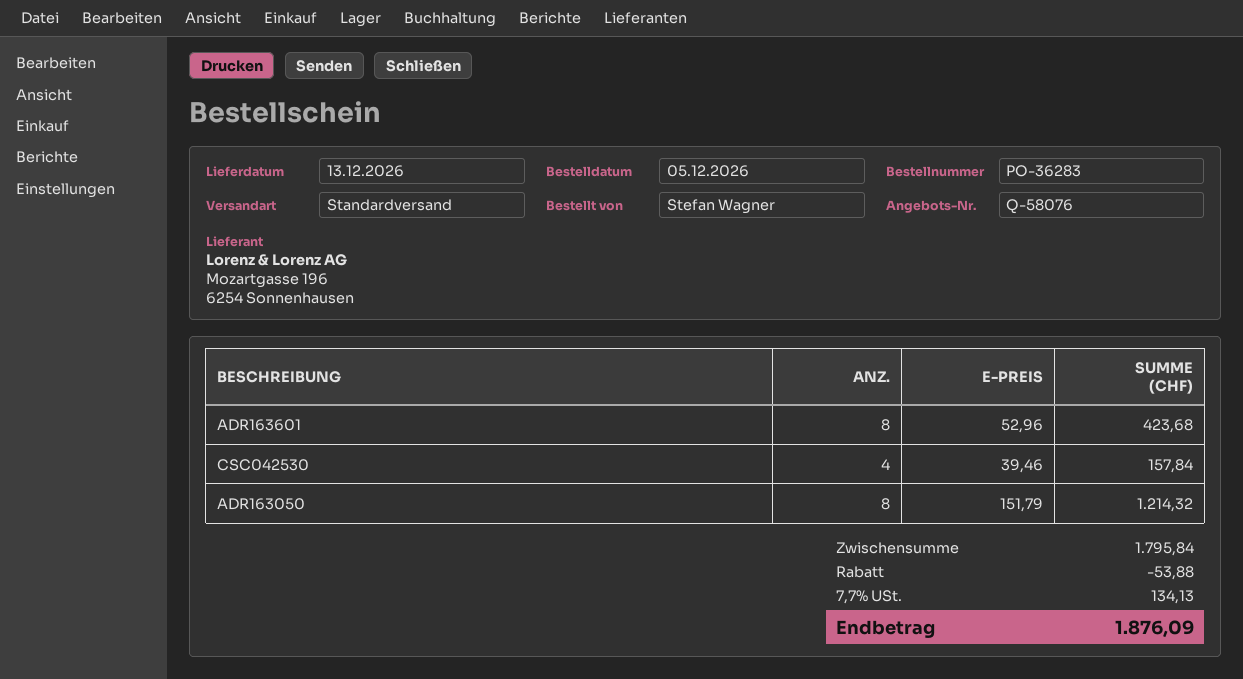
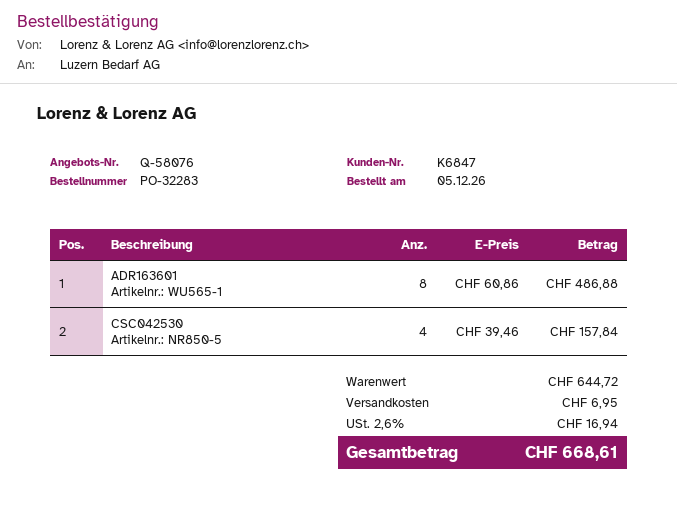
order number: PO-36283 -> PO-32283
ADR163601: 8 x 52.96 = 423.68 -> 8 x 60.86 = 486.88
ADR163050: 8 x 151.79 = 1214.32 -> none
subtotal: 1795.84 -> 644.72
discount: 53.88 -> none
shipping: none -> 6.95
tax: 7.7% = 134.13 -> 2.6% = 16.94
total: 1876.09 -> 668.61

